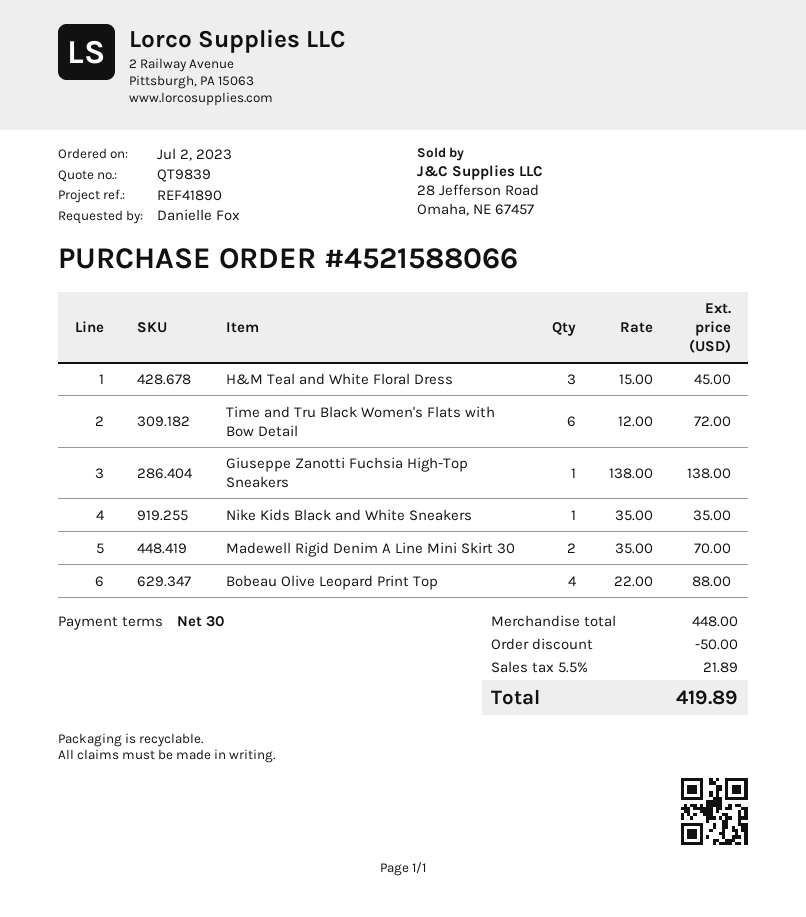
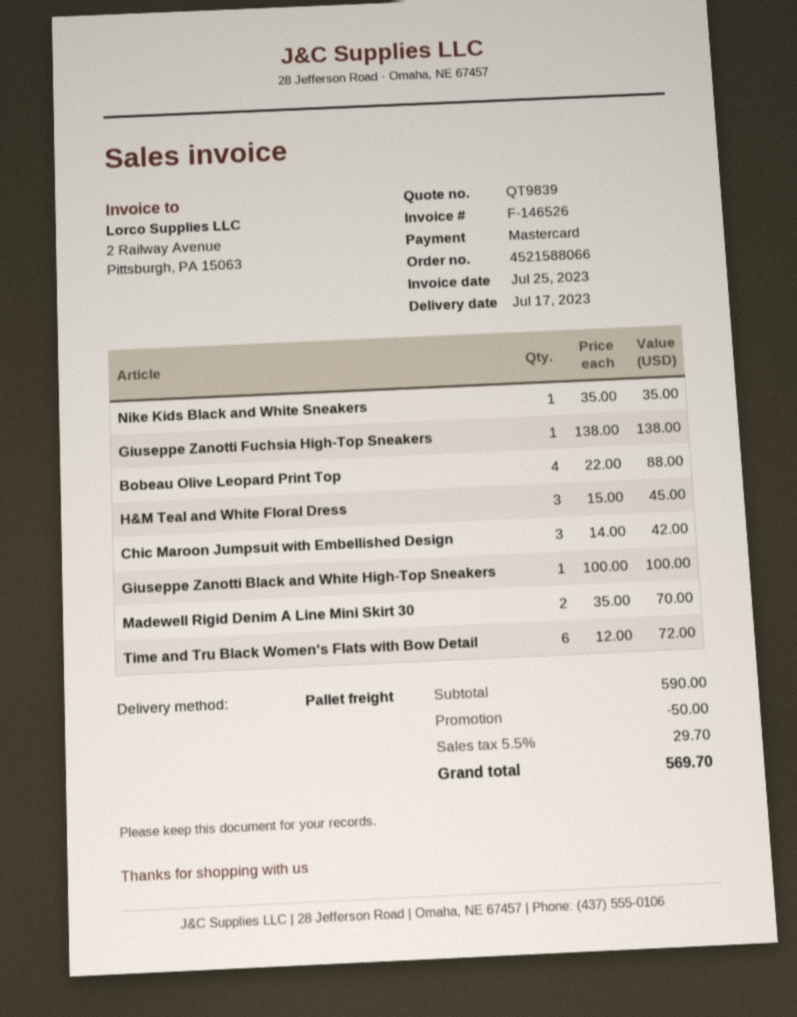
Chic Maroon Jumpsuit with Embellished Design: none -> 3 x 14.00 = 42.00
Giuseppe Zanotti Black and White High-Top Sneakers: none -> 1 x 100.00 = 100.00
subtotal: 448.00 -> 590.00
tax: 5.5% = 21.89 -> 5.5% = 29.70
total: 419.89 -> 569.70

